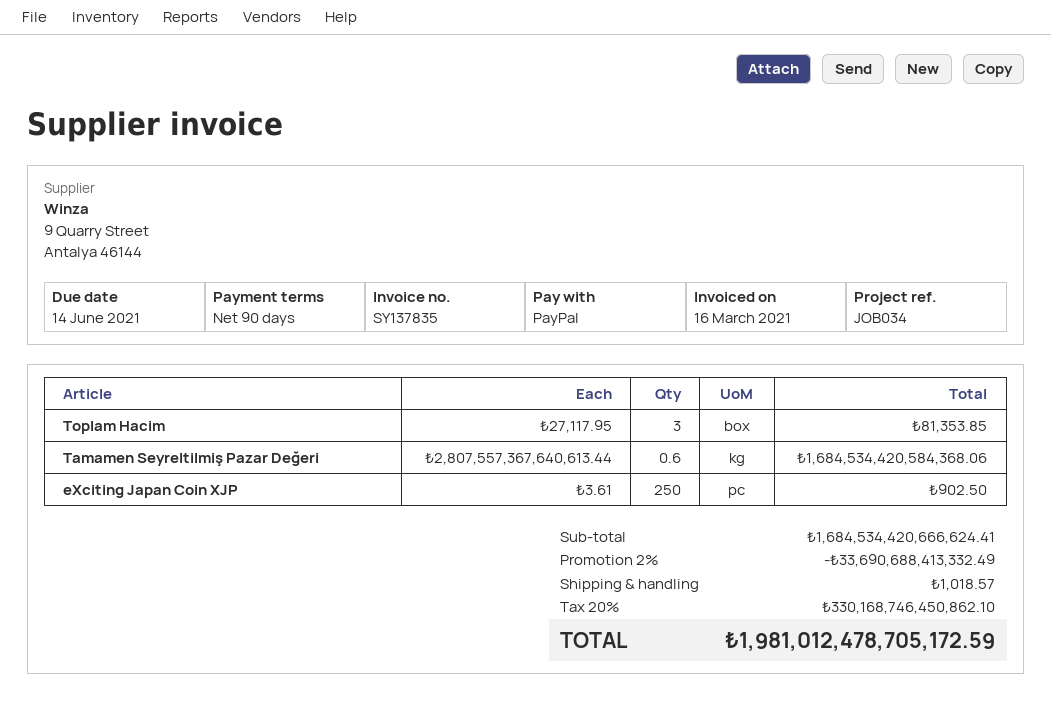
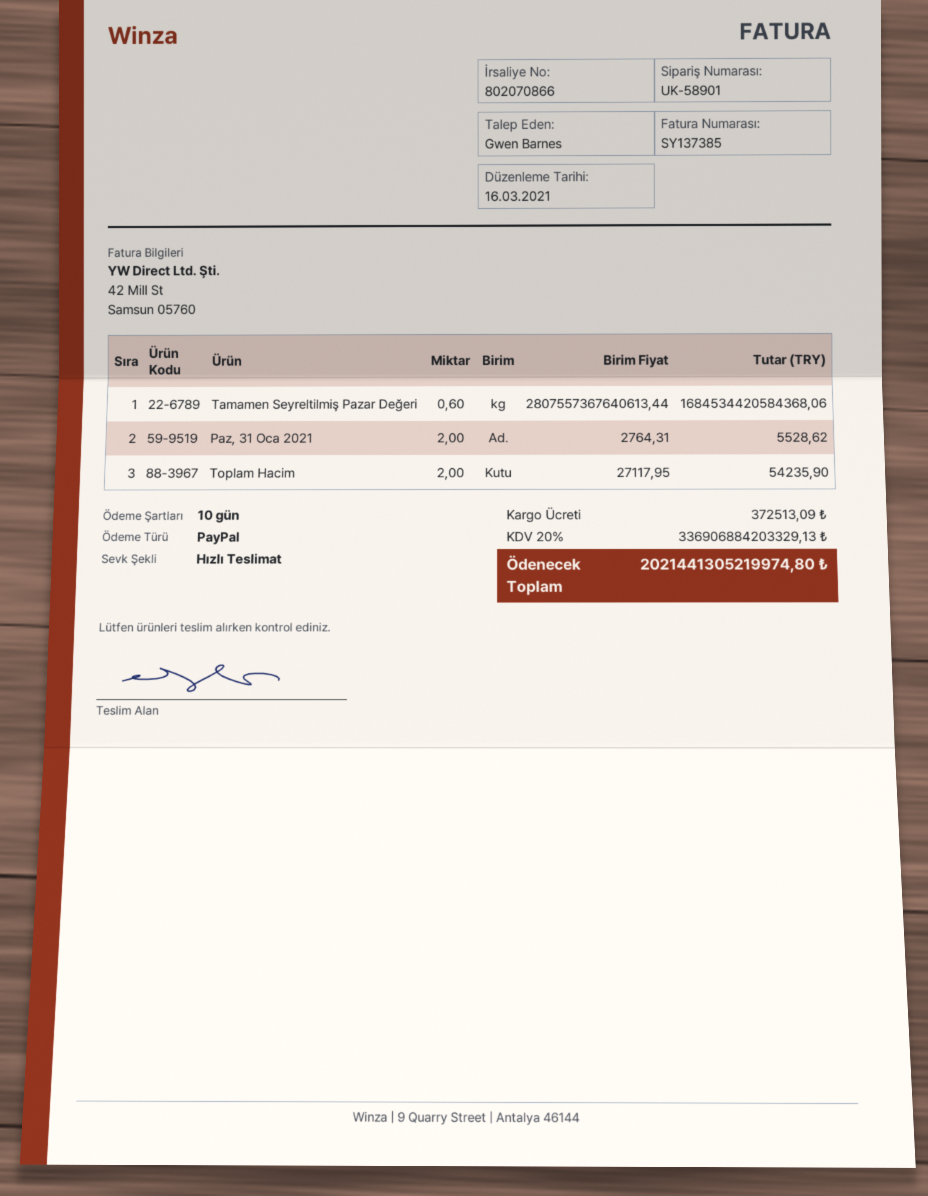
invoice number: SY137835 -> SY137385
payment terms: 90 days -> 10 days
Toplam Hacim: 3 x 27117.95 = 81353.85 -> 2 x 27117.95 = 54235.90
eXciting Japan Coin XJP: 250 x 3.61 = 902.50 -> none
Paz, 31 Oca 2021: none -> 2 x 2764.31 = 5528.62
discount: 2% = 33690688413332.49 -> none
shipping: 1018.57 -> 372513.09
tax: 20% = 330168746450862.10 -> 20% = 336906884203329.13
total: 1981012478705172.59 -> 2021441305219974.80

